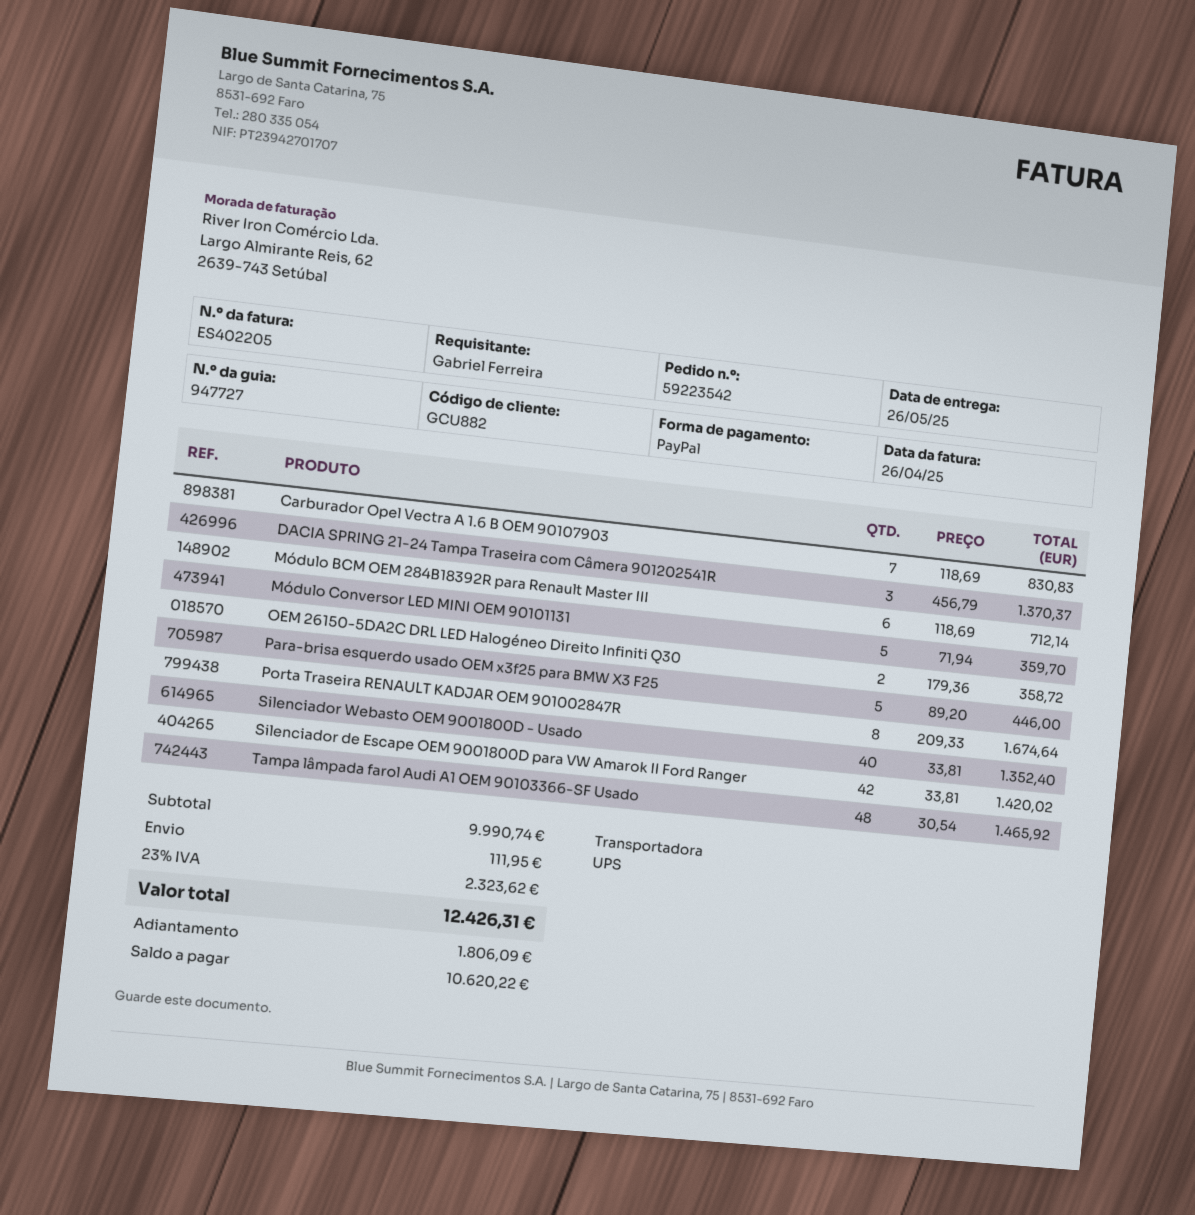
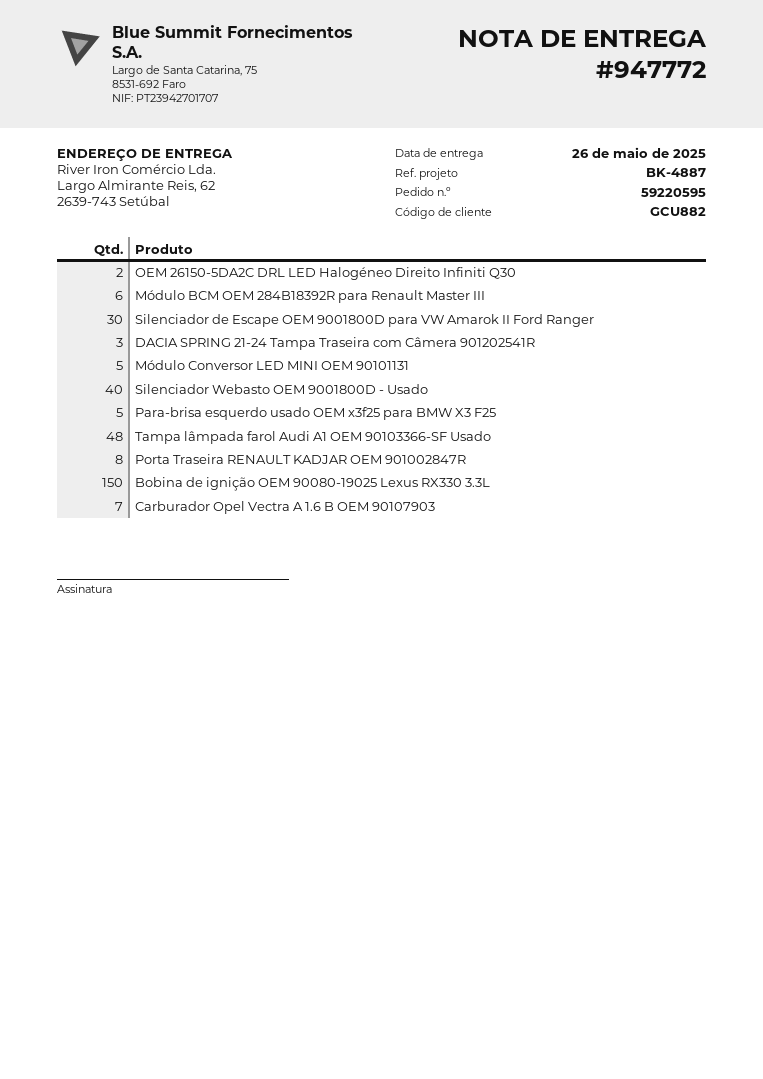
order number: 59223542 -> 59220595
delivery note number: 947727 -> 947772
Silenciador de Escape OEM 9001800D para VW Amarok II Ford Ranger: 42 -> 30
Bobina de ignição OEM 90080-19025 Lexus RX330 3.3L: none -> 150

